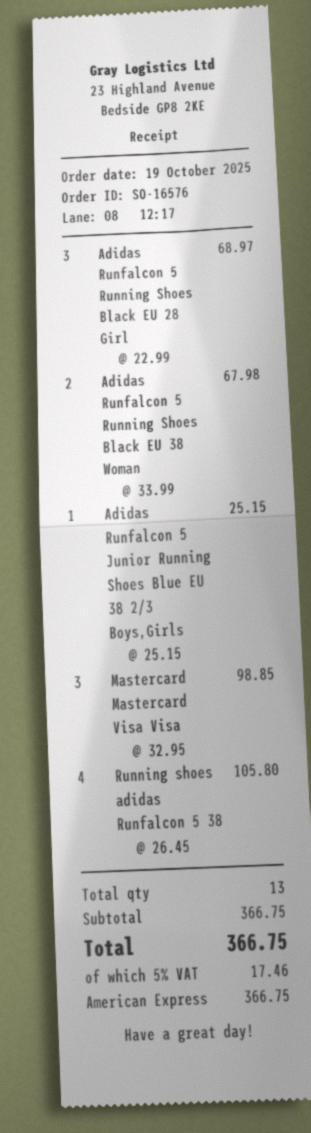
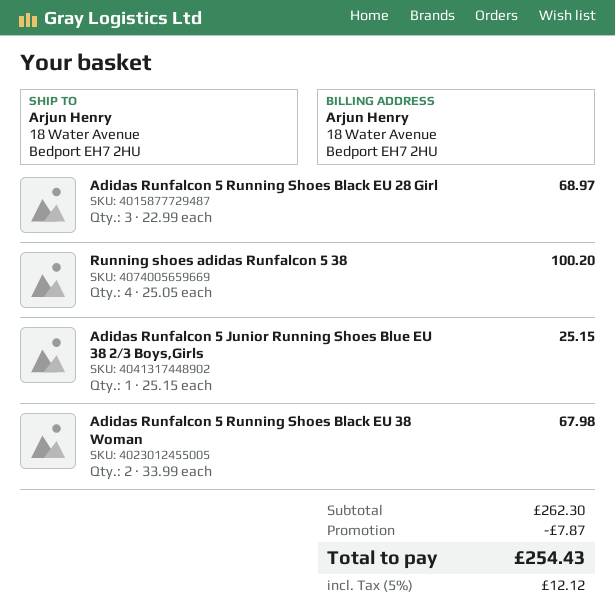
Mastercard Mastercard Visa Visa: 3 x 32.95 = 98.85 -> none
Running shoes adidas Runfalcon 5 38: 4 x 26.45 = 105.80 -> 4 x 25.05 = 100.20
subtotal: 366.75 -> 262.30
discount: none -> 7.87
tax: 5% = 17.46 -> 5% = 12.12
total: 366.75 -> 254.43

